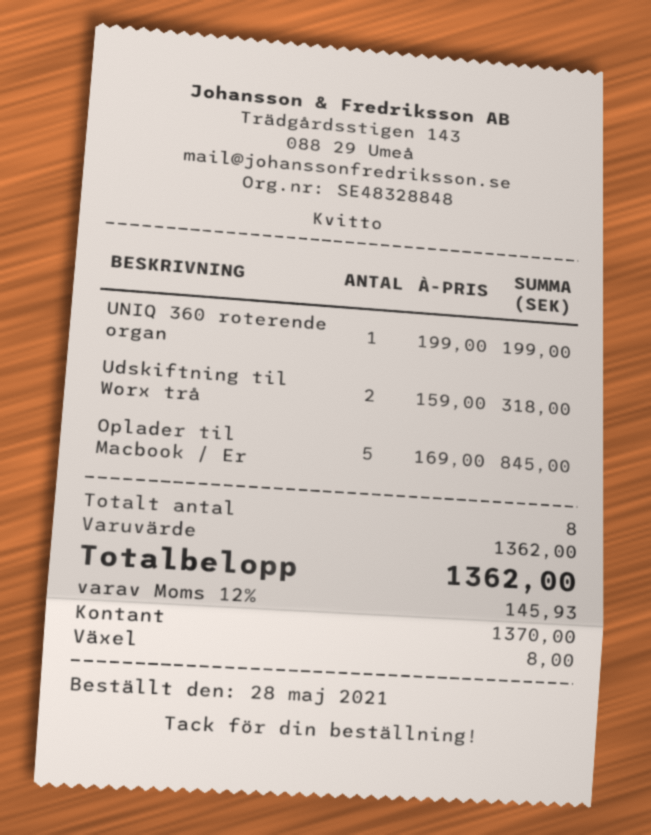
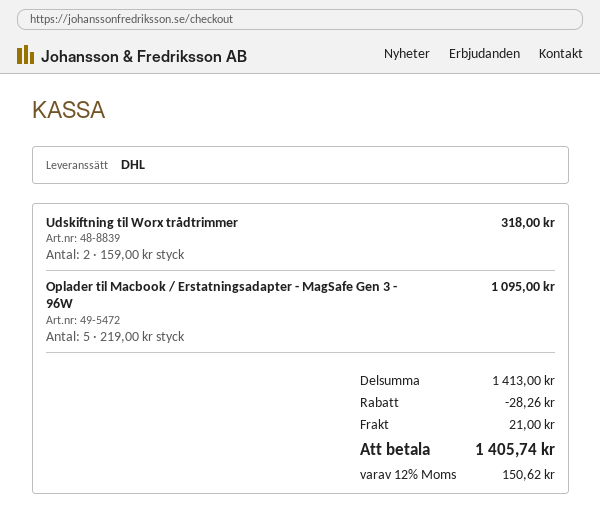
UNIQ 360 roterende organ: 1 x 199.00 = 199.00 -> none
Oplader til Macbook / Er: 5 x 169.00 = 845.00 -> 5 x 219.00 = 1095.00
subtotal: 1362.00 -> 1413.00
discount: none -> 28.26
shipping: none -> 21.00
tax: 12% = 145.93 -> 12% = 150.62
total: 1362.00 -> 1405.74

